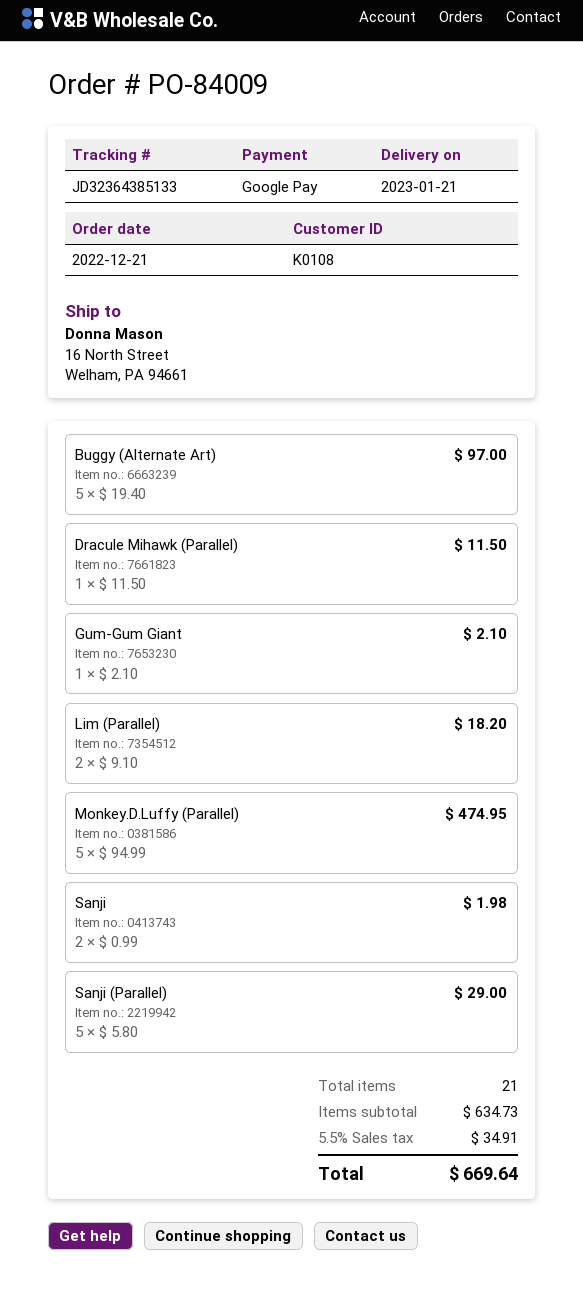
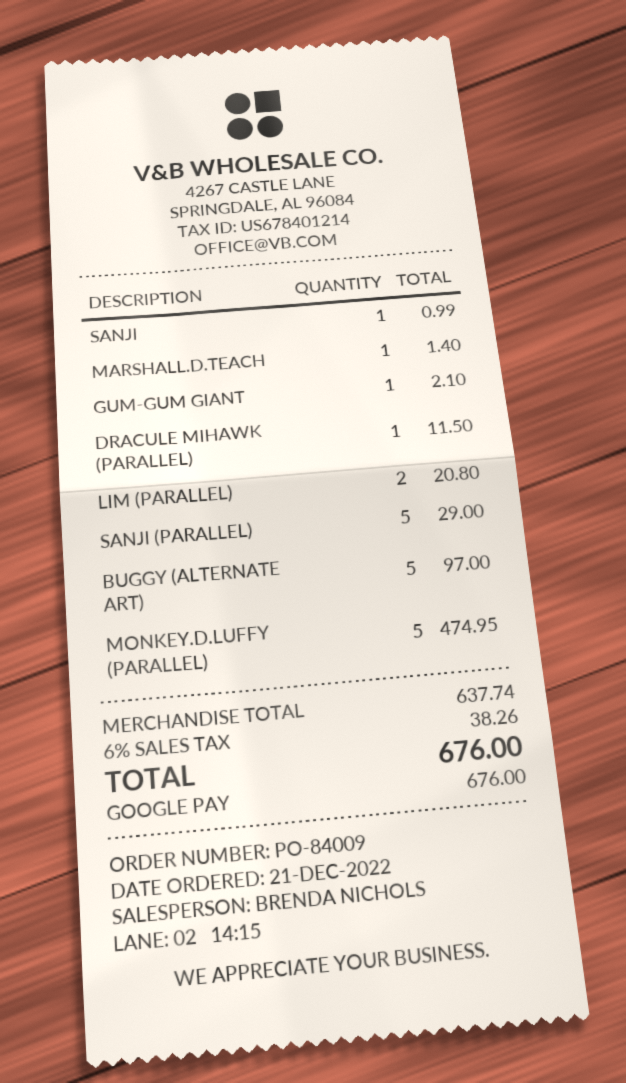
Lim (Parallel): 2 for 18.20 -> 2 for 20.80
Sanji: 2 for 1.98 -> 1 for 0.99
MARSHALL.D.TEACH: none -> 1 for 1.40
subtotal: 634.73 -> 637.74
tax: 5.5% = 34.91 -> 6% = 38.26
total: 669.64 -> 676.00

